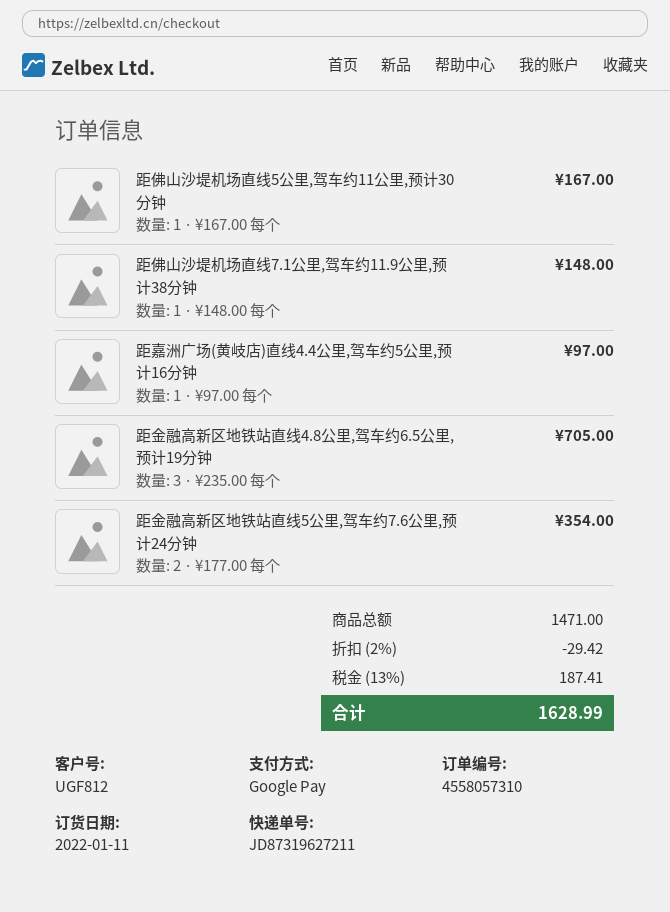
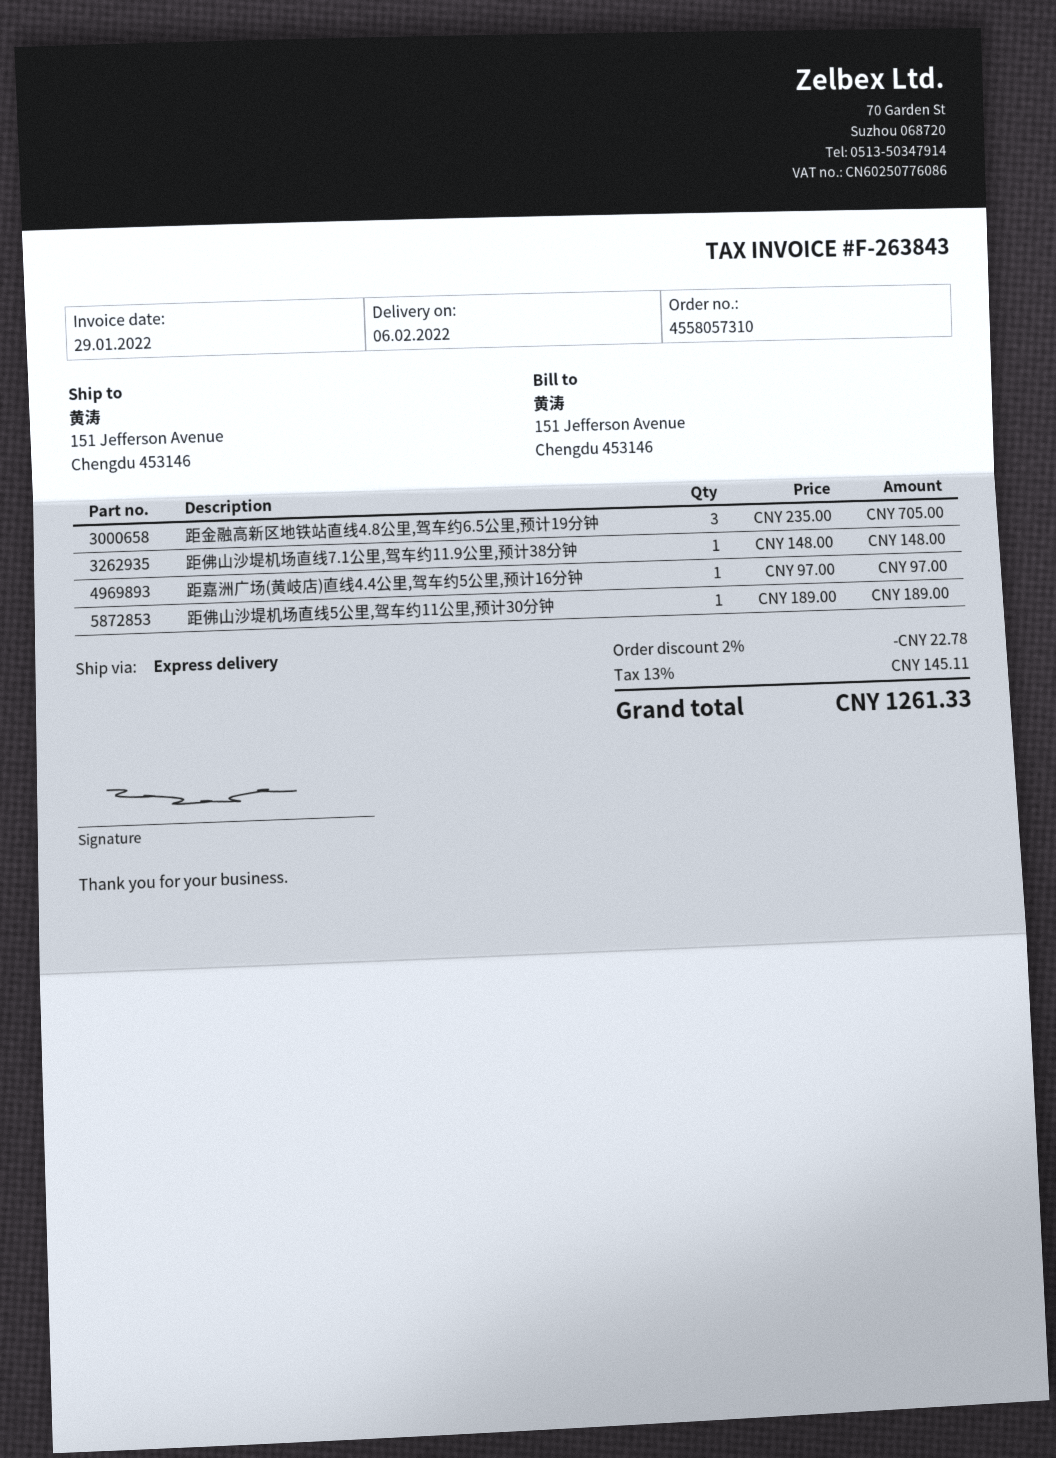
距佛山沙堤机场直线5公里,驾车约11公里,预计30分钟: 1 x 167.00 = 167.00 -> 1 x 189.00 = 189.00
距金融高新区地铁站直线5公里,驾车约7.6公里,预计24分钟: 2 x 177.00 = 354.00 -> none
discount: 2% = 29.42 -> 2% = 22.78
tax: 13% = 187.41 -> 13% = 145.11
total: 1628.99 -> 1261.33

